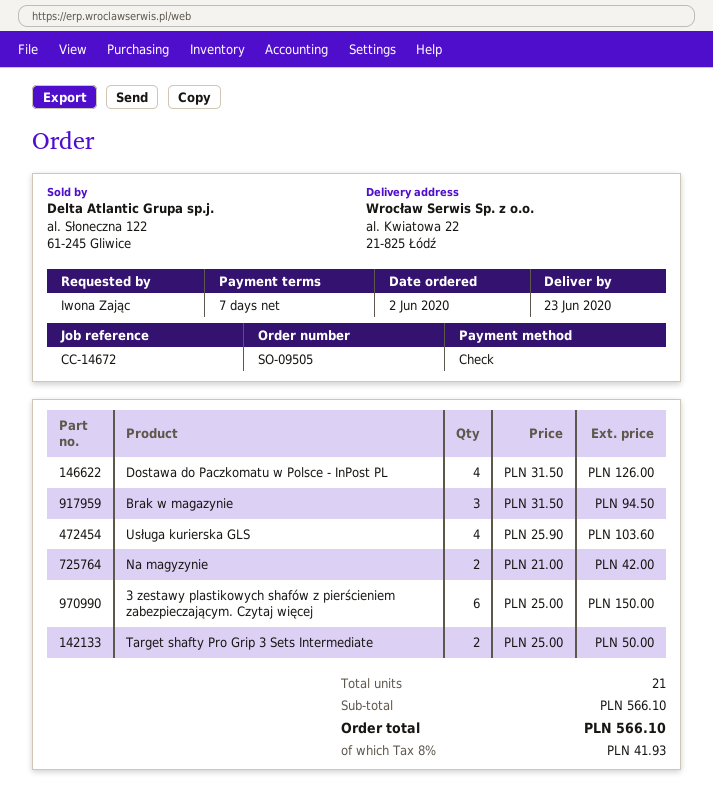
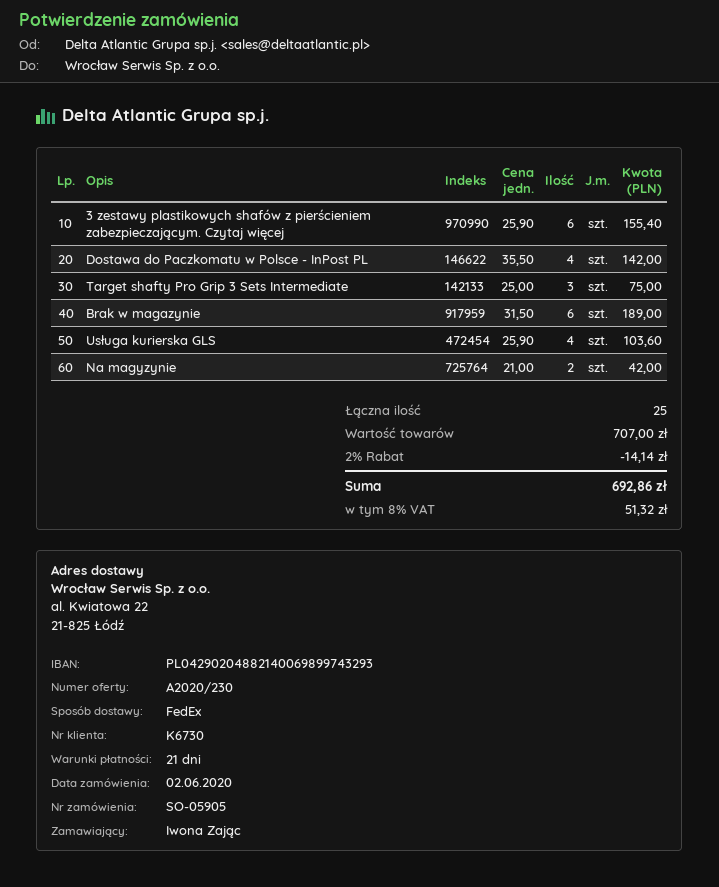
order number: SO-09505 -> SO-05905
payment terms: 7 days -> 21 days
Dostawa do Paczkomatu w Polsce - InPost PL: 4 x 31.50 = 126.00 -> 4 x 35.50 = 142.00
Brak w magazynie: 3 x 31.50 = 94.50 -> 6 x 31.50 = 189.00
3 zestawy plastikowych shafów z pierścieniem zabezpieczającym. Czytaj więcej: 6 x 25.00 = 150.00 -> 6 x 25.90 = 155.40
Target shafty Pro Grip 3 Sets Intermediate: 2 x 25.00 = 50.00 -> 3 x 25.00 = 75.00
total quantity: 21 -> 25
subtotal: 566.10 -> 707.00
discount: none -> 2% = 14.14
tax: 8% = 41.93 -> 8% = 51.32
total: 566.10 -> 692.86

